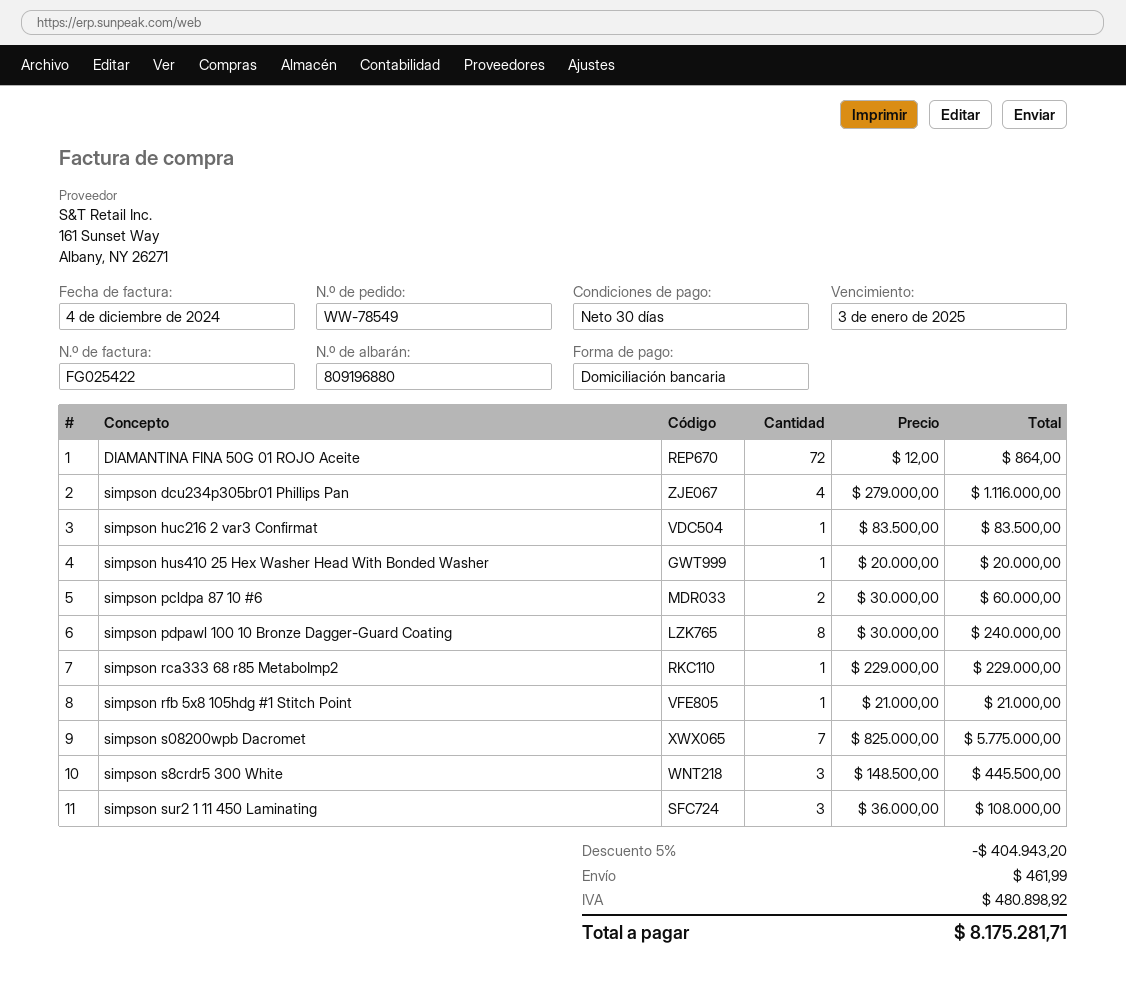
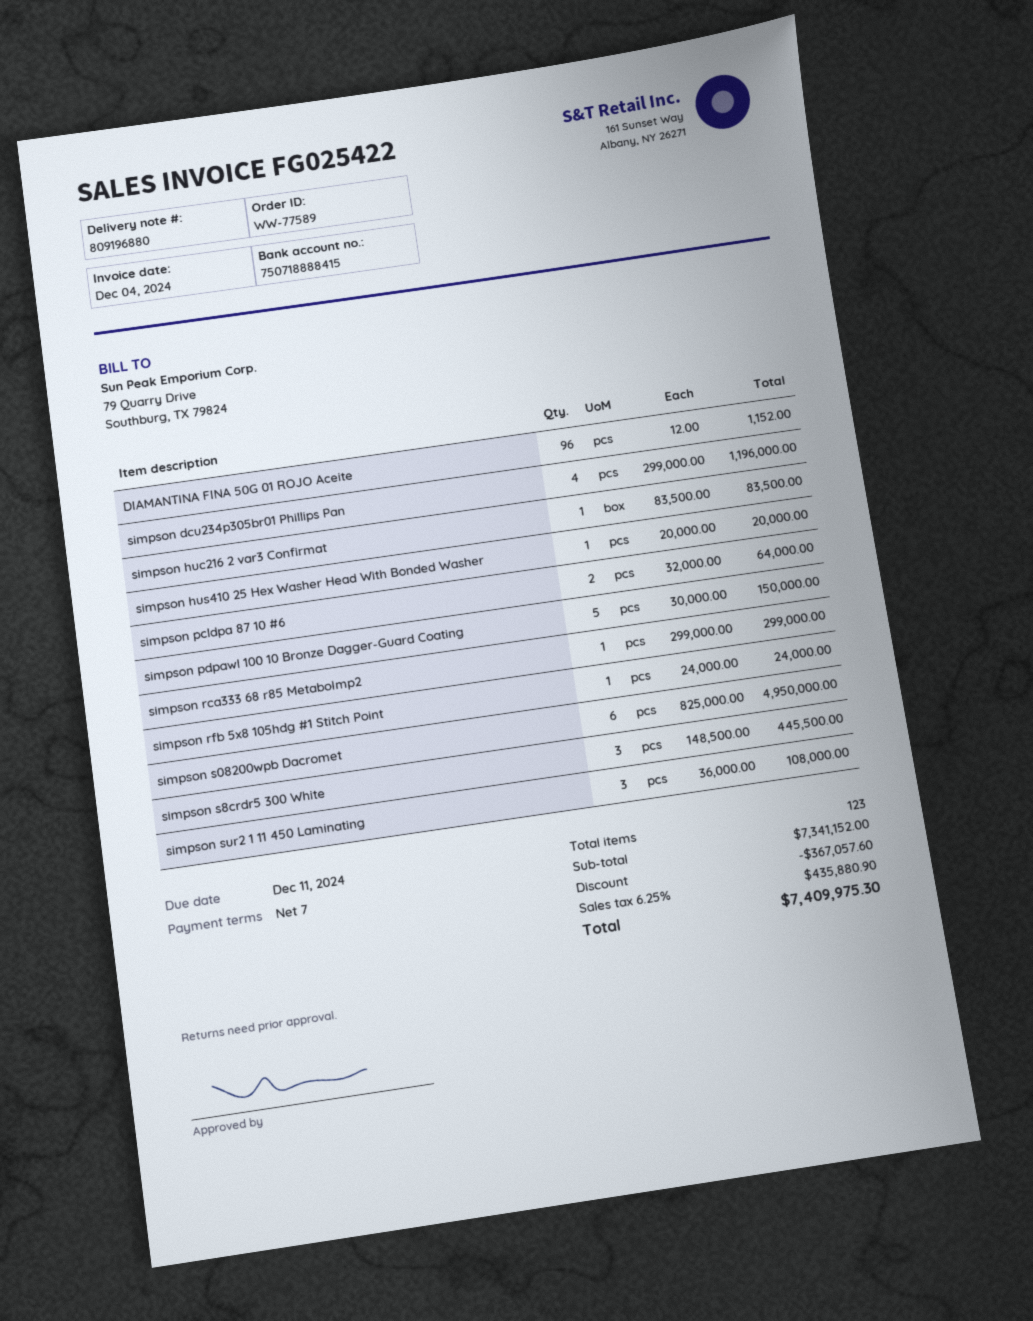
order number: WW-78549 -> WW-77589
payment terms: 30 days -> 7 days
due date: 2025-01-03 -> 2024-12-11
DIAMANTINA FINA 50G 01 ROJO Aceite: 72 x 12.00 = 864.00 -> 96 x 12.00 = 1152.00
simpson dcu234p305br01 Phillips Pan: 4 x 279000.00 = 1116000.00 -> 4 x 299000.00 = 1196000.00
simpson pcldpa 87 10 #6: 2 x 30000.00 = 60000.00 -> 2 x 32000.00 = 64000.00
simpson pdpawl 100 10 Bronze Dagger-Guard Coating: 8 x 30000.00 = 240000.00 -> 5 x 30000.00 = 150000.00
simpson rca333 68 r85 MetaboImp2: 1 x 229000.00 = 229000.00 -> 1 x 299000.00 = 299000.00
simpson rfb 5x8 105hdg #1 Stitch Point: 1 x 21000.00 = 21000.00 -> 1 x 24000.00 = 24000.00
simpson s08200wpb Dacromet: 7 x 825000.00 = 5775000.00 -> 6 x 825000.00 = 4950000.00
discount: 404943.20 -> 367057.60
shipping: 461.99 -> none
tax: 480898.92 -> 435880.90
total: 8175281.71 -> 7409975.30

